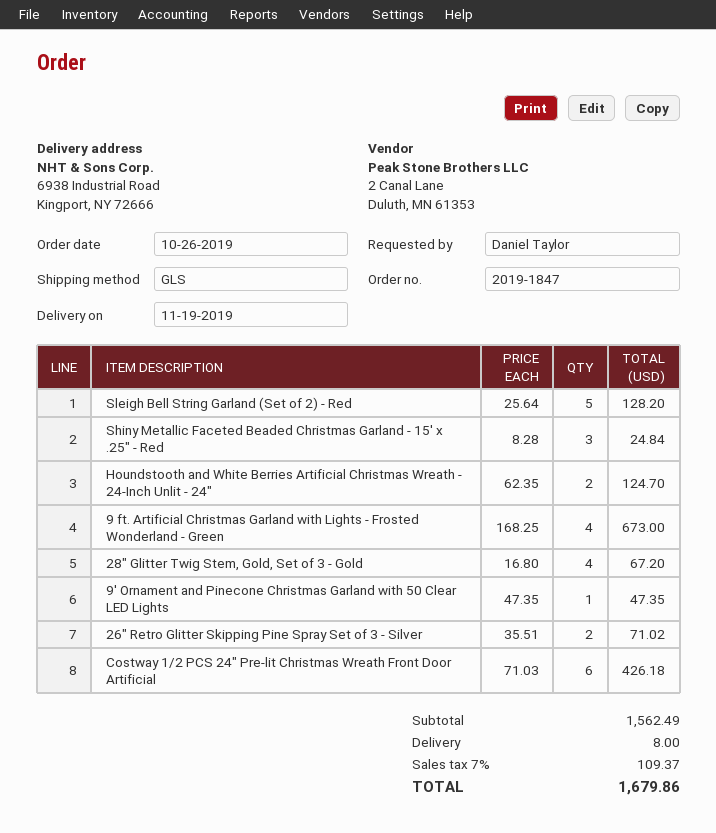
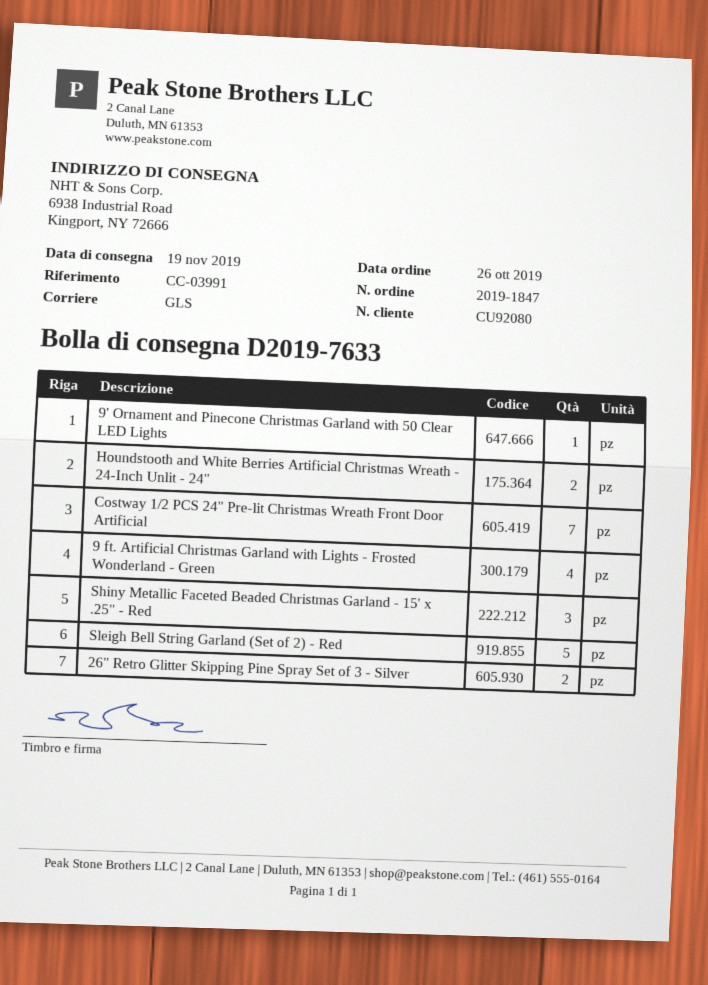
28" Glitter Twig Stem, Gold, Set of 3 - Gold: 4 -> none
Costway 1/2 PCS 24" Pre-lit Christmas Wreath Front Door Artificial: 6 -> 7

